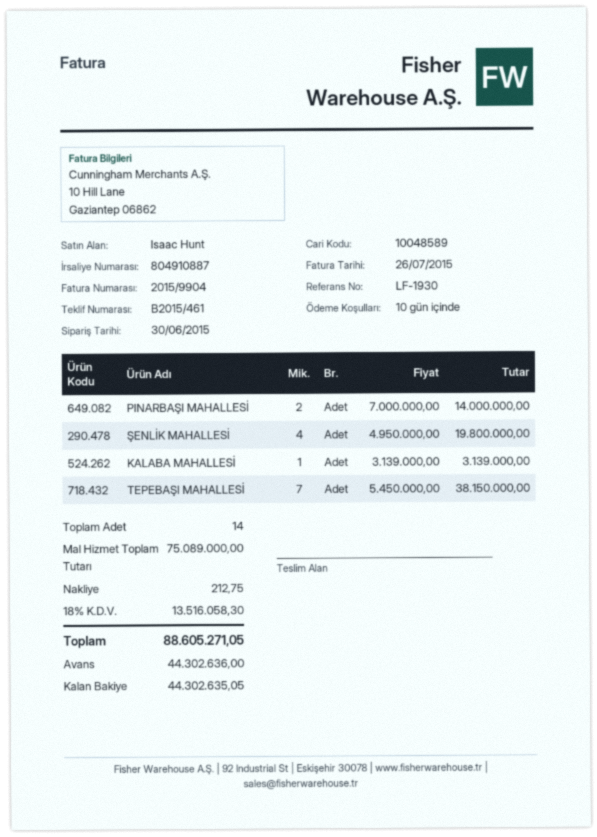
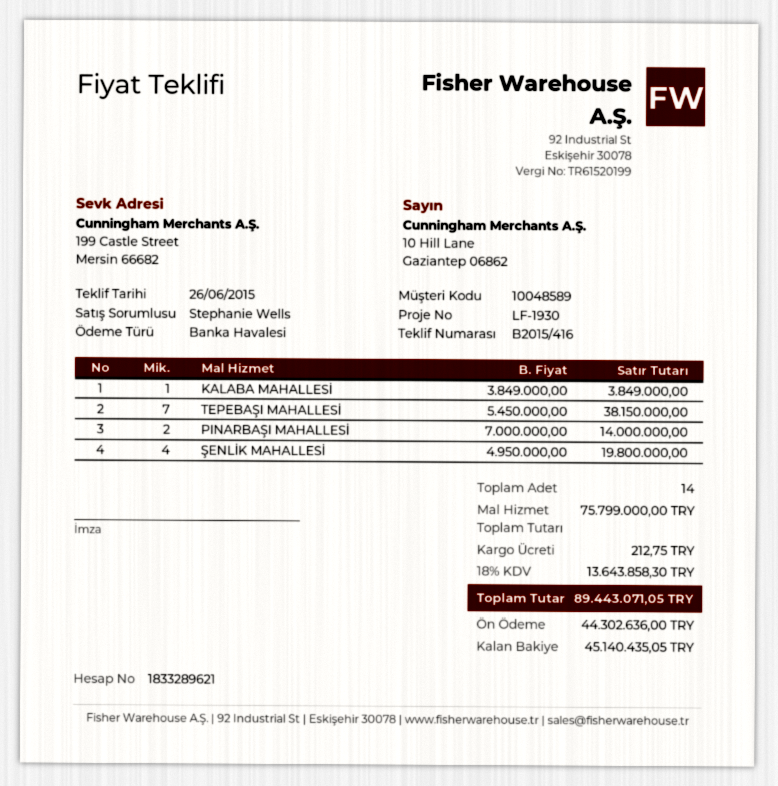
quote number: B2015/461 -> B2015/416
KALABA MAHALLESİ: 1 x 3139000.00 = 3139000.00 -> 1 x 3849000.00 = 3849000.00
subtotal: 75089000.00 -> 75799000.00
tax: 18% = 13516058.30 -> 18% = 13643858.30
total: 88605271.05 -> 89443071.05
balance: 44302635.05 -> 45140435.05

